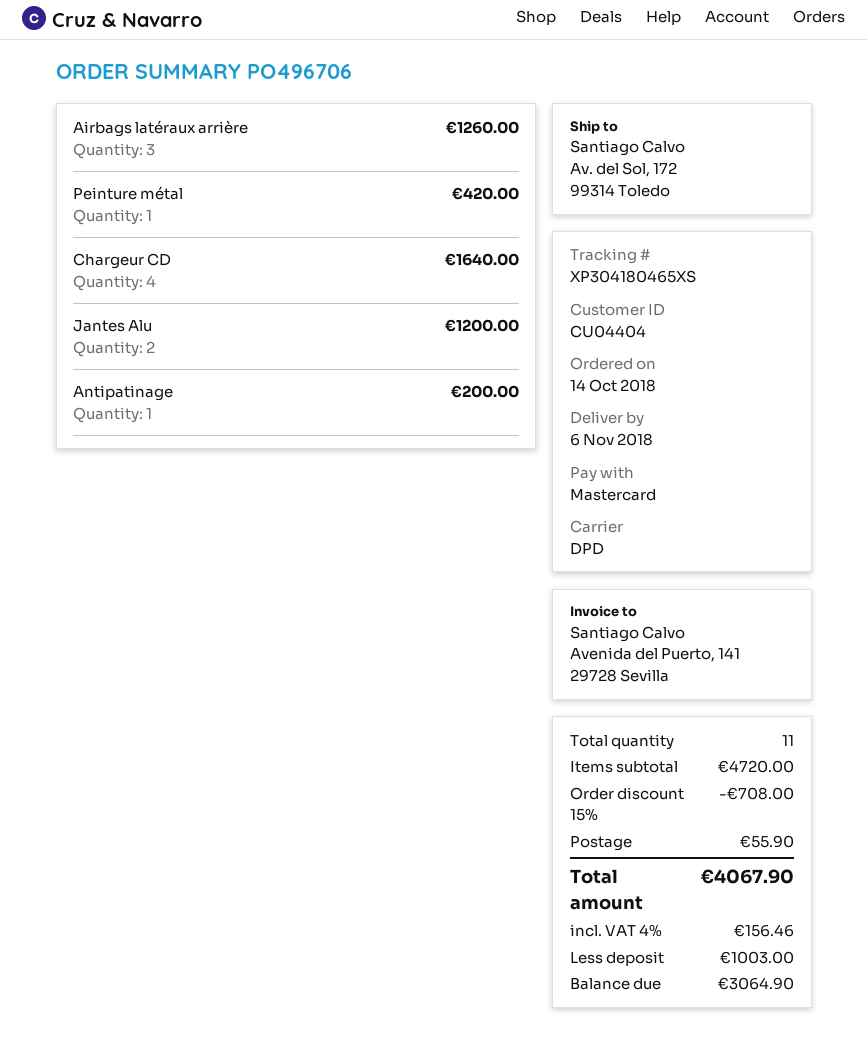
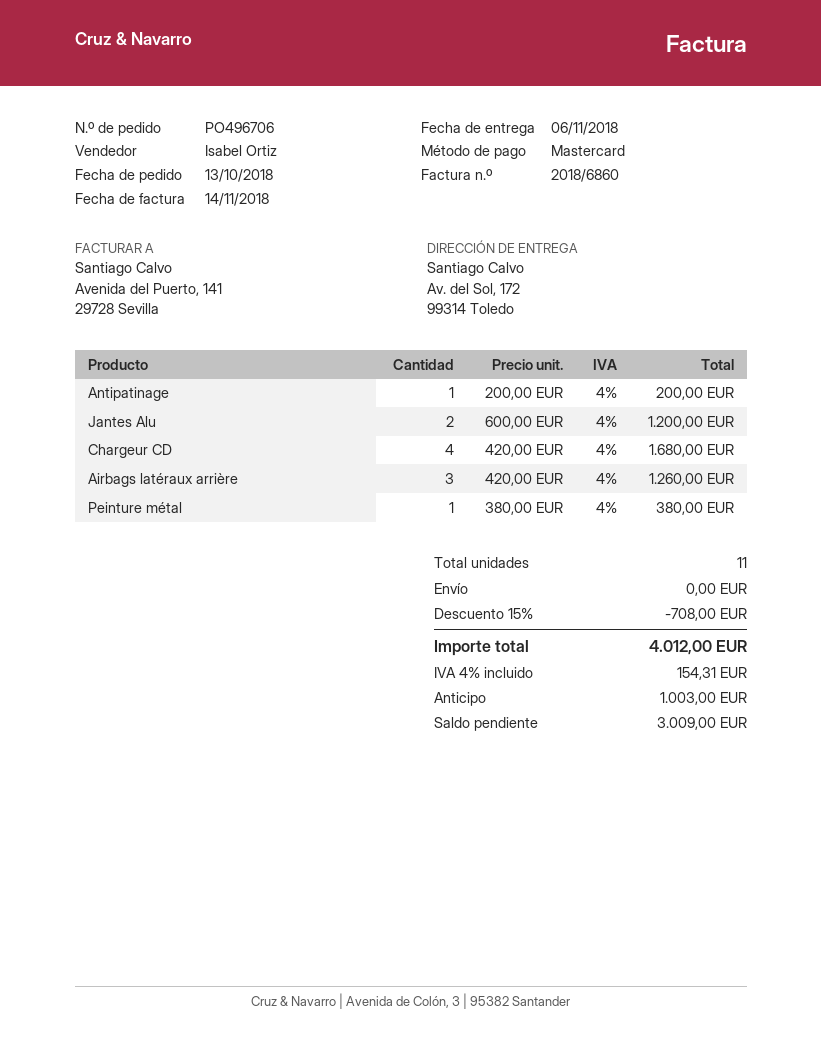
order date: 2018-10-14 -> 2018-10-13
Peinture métal: 1 for 420.00 -> 1 for 380.00
Chargeur CD: 4 for 1640.00 -> 4 for 1680.00
shipping: 55.90 -> 0.00
tax: 4% = 156.46 -> 4% = 154.31
total: 4067.90 -> 4012.00
balance: 3064.90 -> 3009.00

